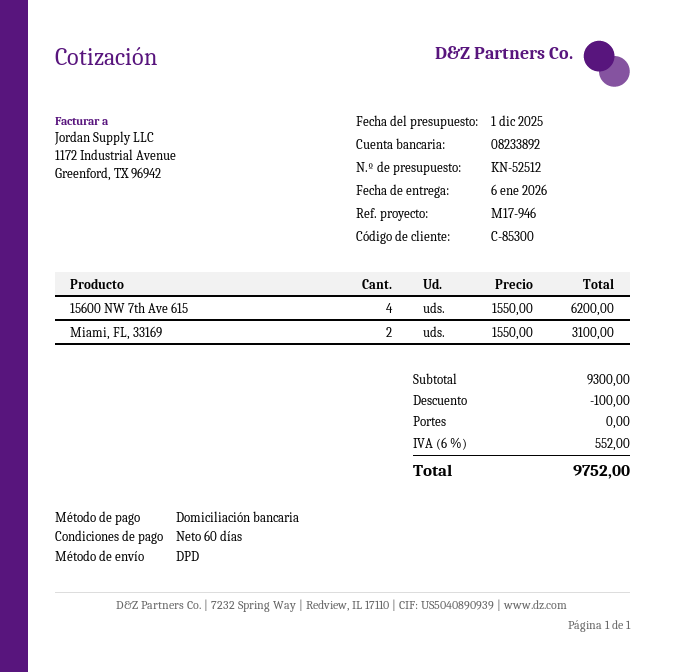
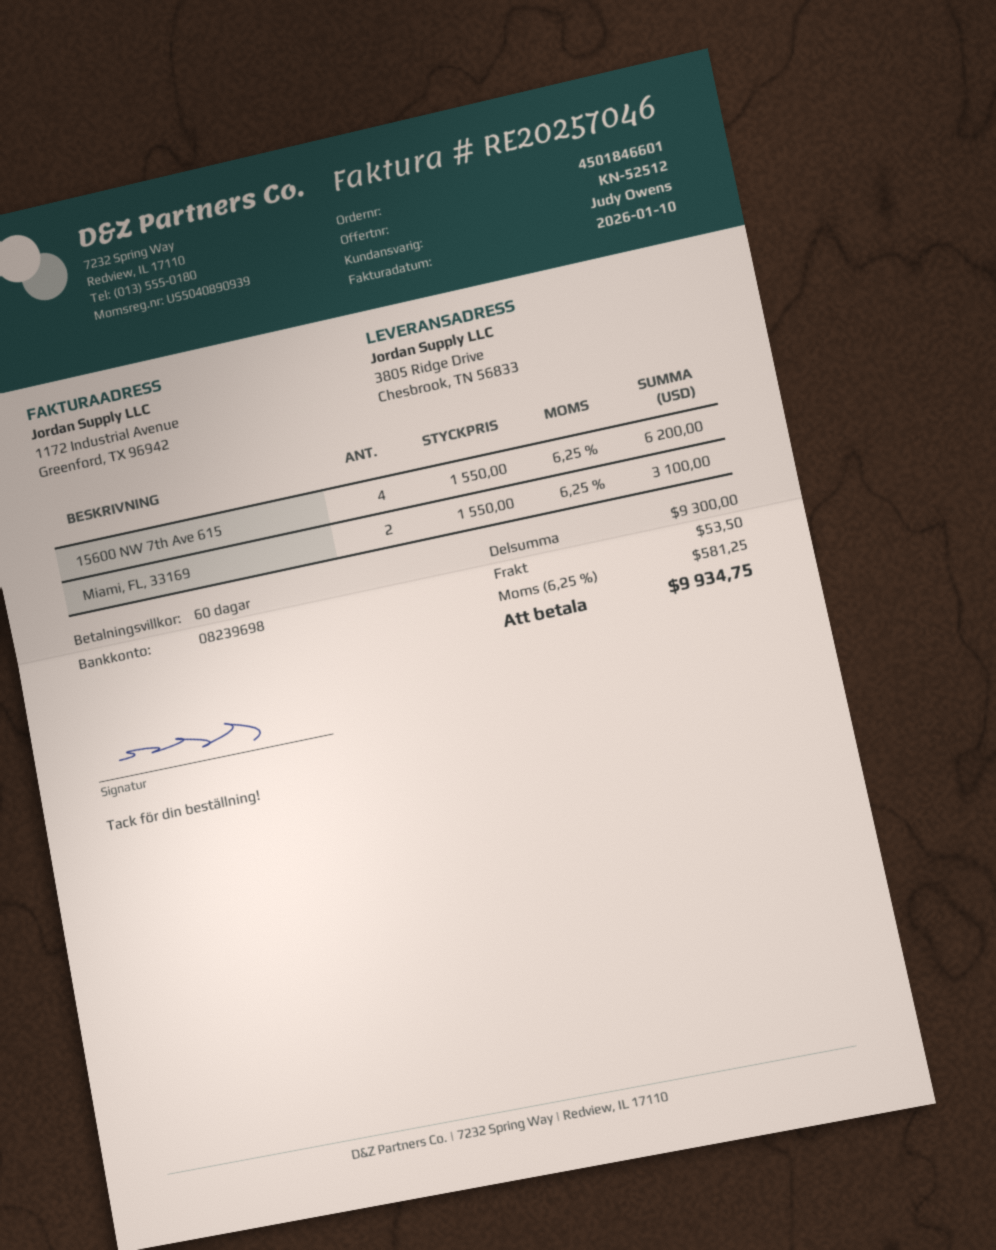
bank account: 08233892 -> 08239698
discount: 100.00 -> none
shipping: 0.00 -> 53.50
tax: 6% = 552.00 -> 6.25% = 581.25
total: 9752.00 -> 9934.75

